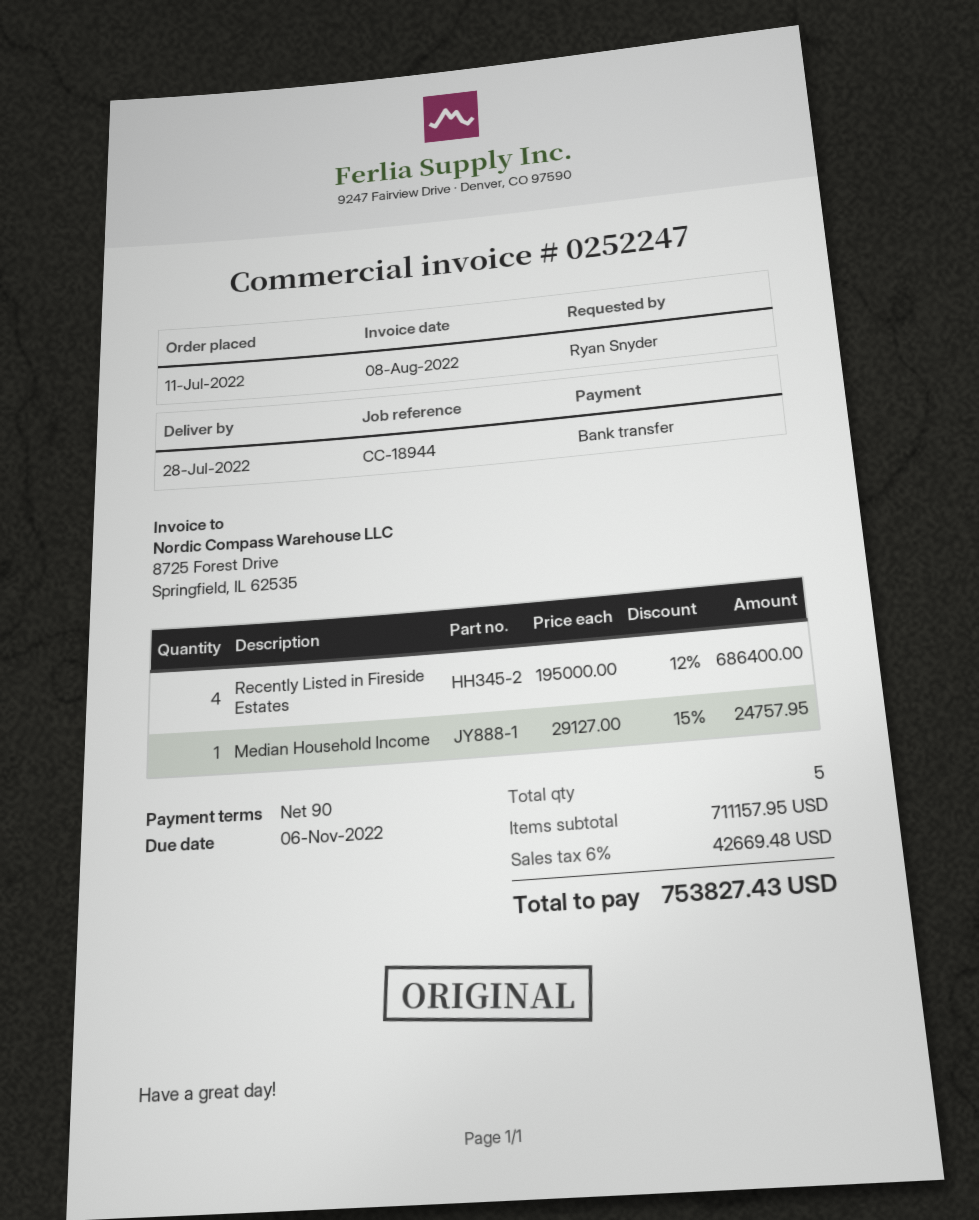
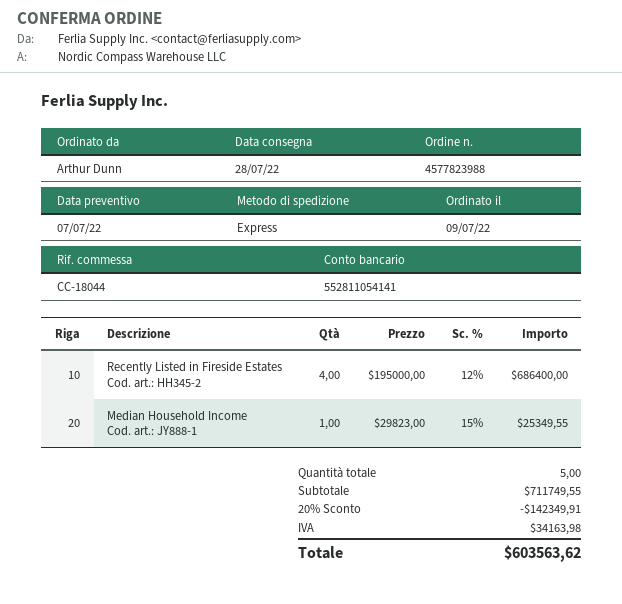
order date: 2022-07-11 -> 2022-07-09
reference: CC-18944 -> CC-18044
ordered by: Ryan Snyder -> Arthur Dunn
Median Household Income: 1 x 29127.00 - 15% = 24757.95 -> 1 x 29823.00 - 15% = 25349.55
subtotal: 711157.95 -> 711749.55
discount: none -> 20% = 142349.91
tax: 42669.48 -> 34163.98
total: 753827.43 -> 603563.62

